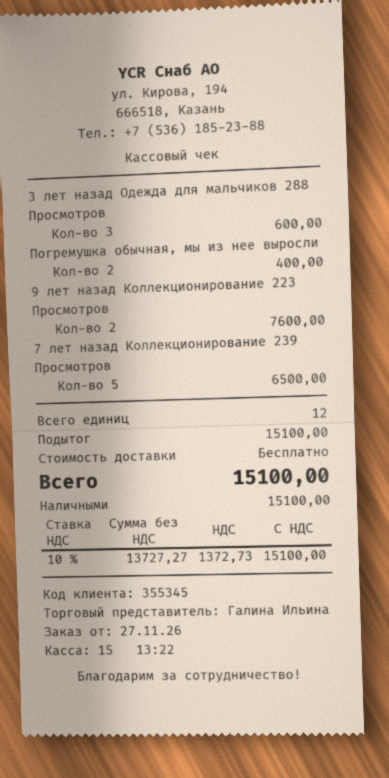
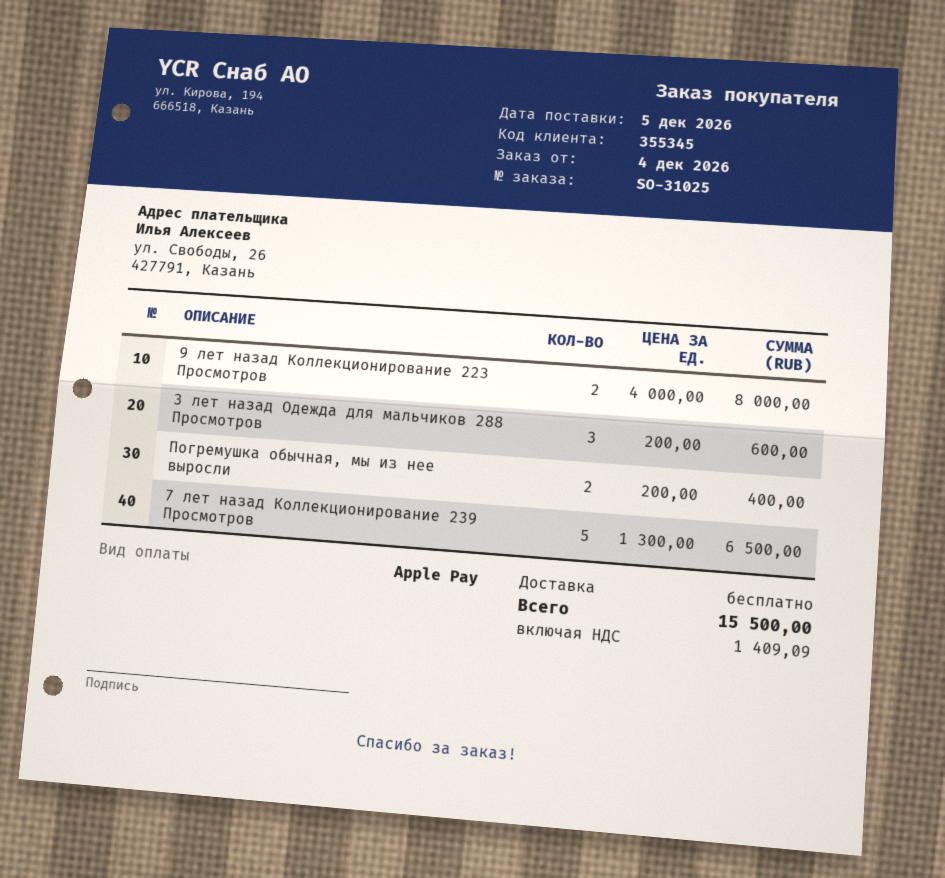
order date: 2026-11-27 -> 2026-12-04
payment method: cash -> Apple Pay
9 лет назад Коллекционирование 223 Просмотров: 2 for 7600.00 -> 2 for 8000.00
tax: 1372.73 -> 1409.09
total: 15100.00 -> 15500.00

